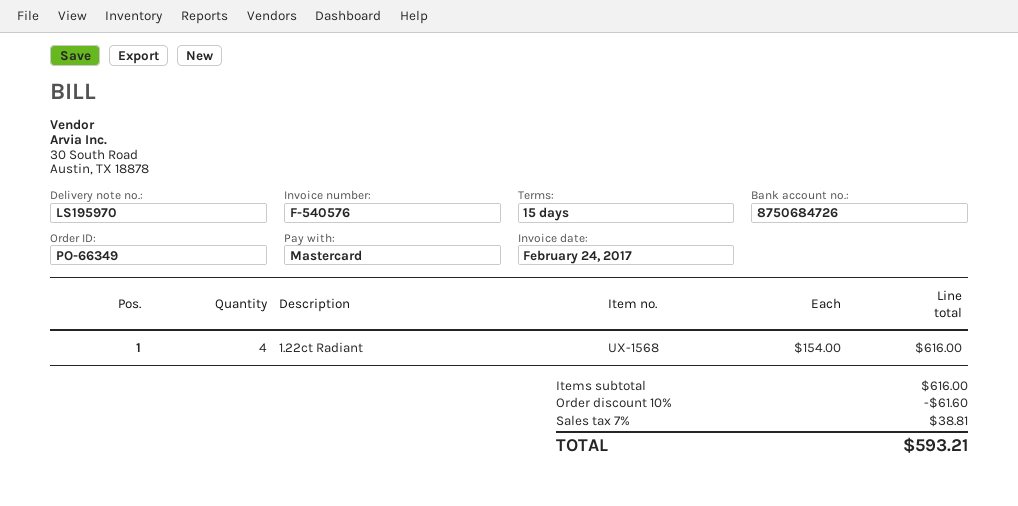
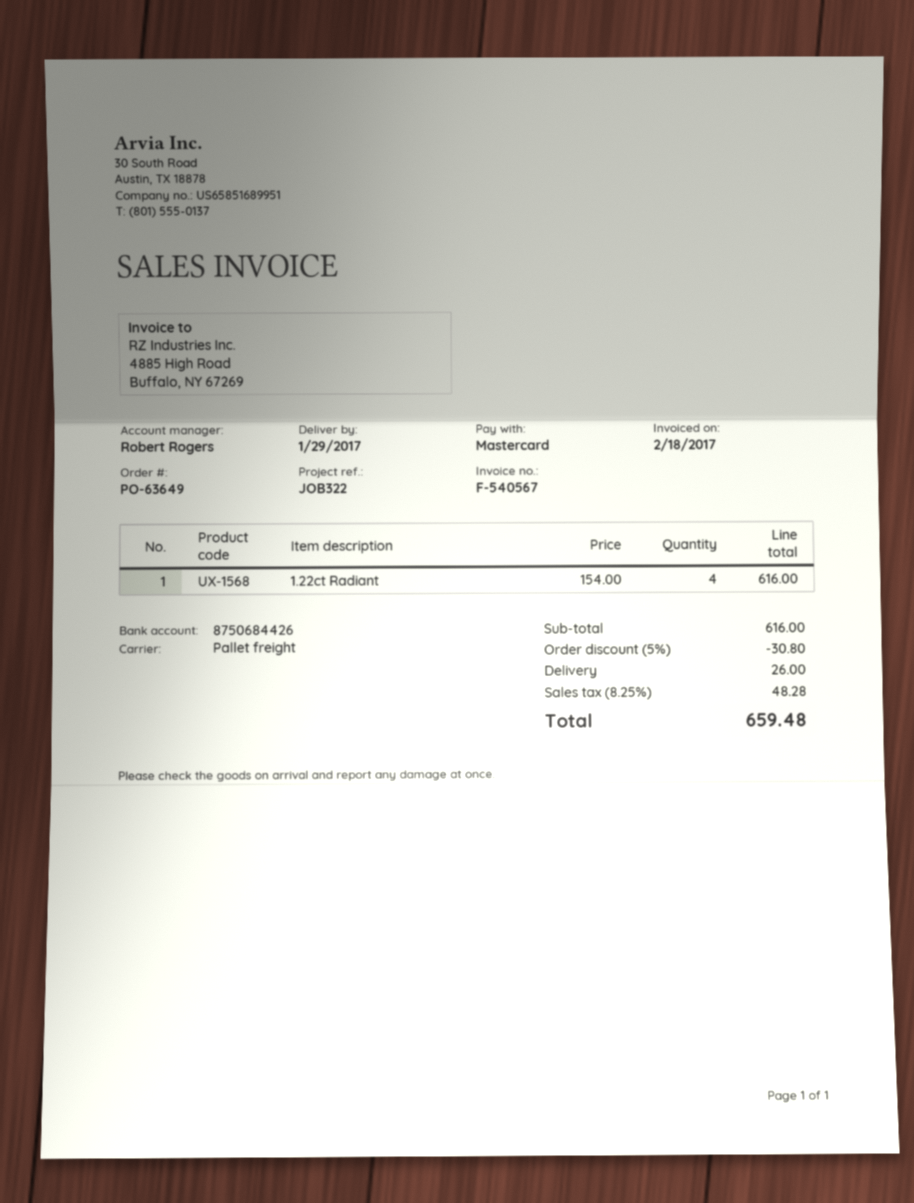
order number: PO-66349 -> PO-63649
invoice number: F-540576 -> F-540567
invoice date: 2017-02-24 -> 2017-02-18
bank account: 8750684726 -> 8750684426
discount: 10% = 61.60 -> 5% = 30.80
shipping: none -> 26.00
tax: 7% = 38.81 -> 8.25% = 48.28
total: 593.21 -> 659.48

